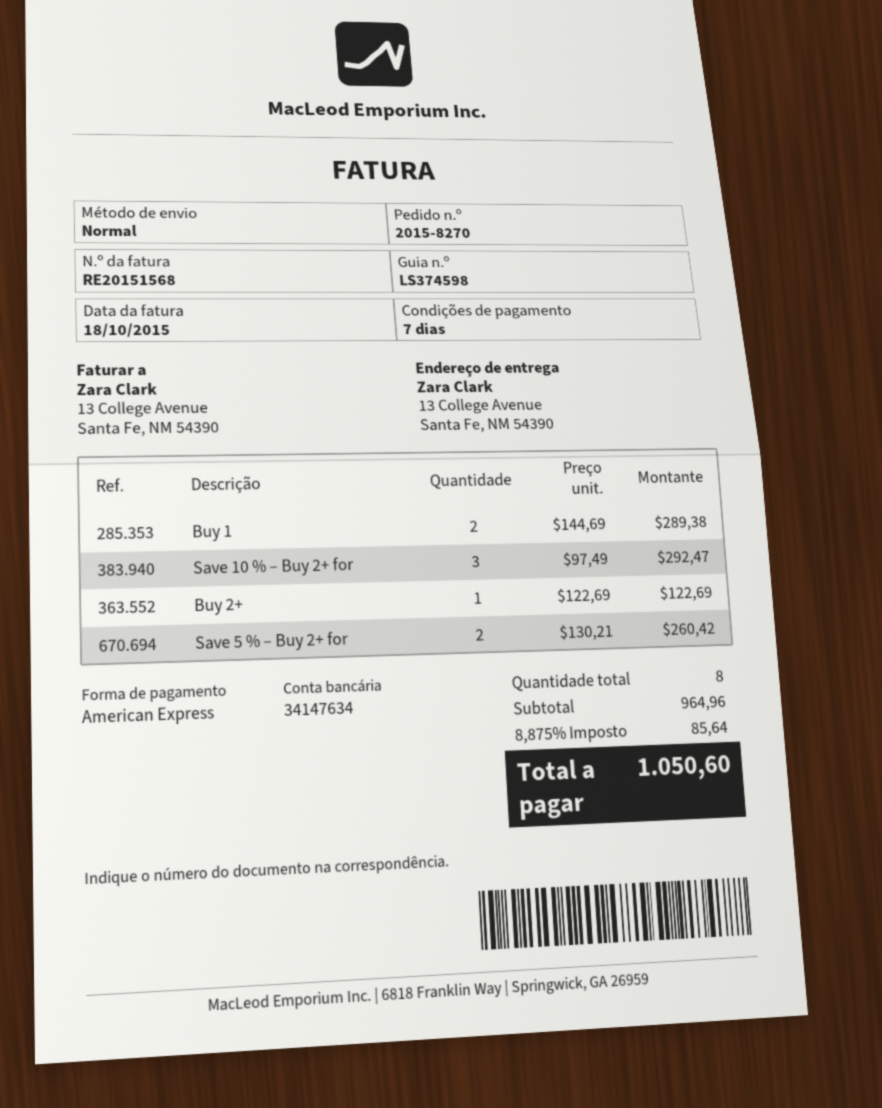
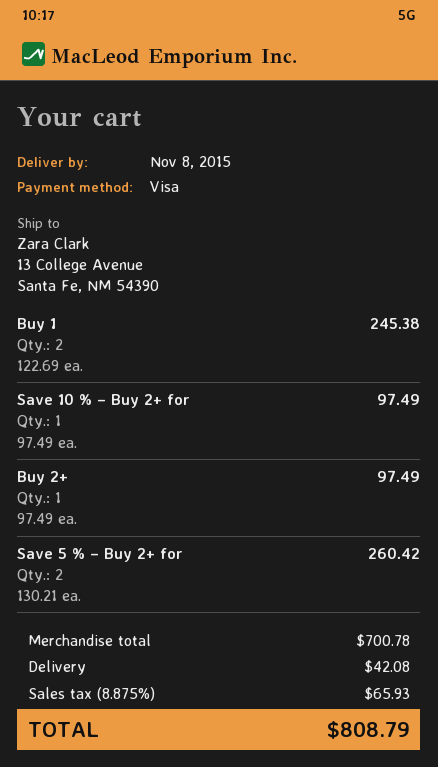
payment method: American Express -> Visa
Buy 1: 2 x 144.69 = 289.38 -> 2 x 122.69 = 245.38
Save 10 % – Buy 2+ for: 3 x 97.49 = 292.47 -> 1 x 97.49 = 97.49
Buy 2+: 1 x 122.69 = 122.69 -> 1 x 97.49 = 97.49
subtotal: 964.96 -> 700.78
shipping: none -> 42.08
tax: 8.875% = 85.64 -> 8.875% = 65.93
total: 1050.60 -> 808.79

